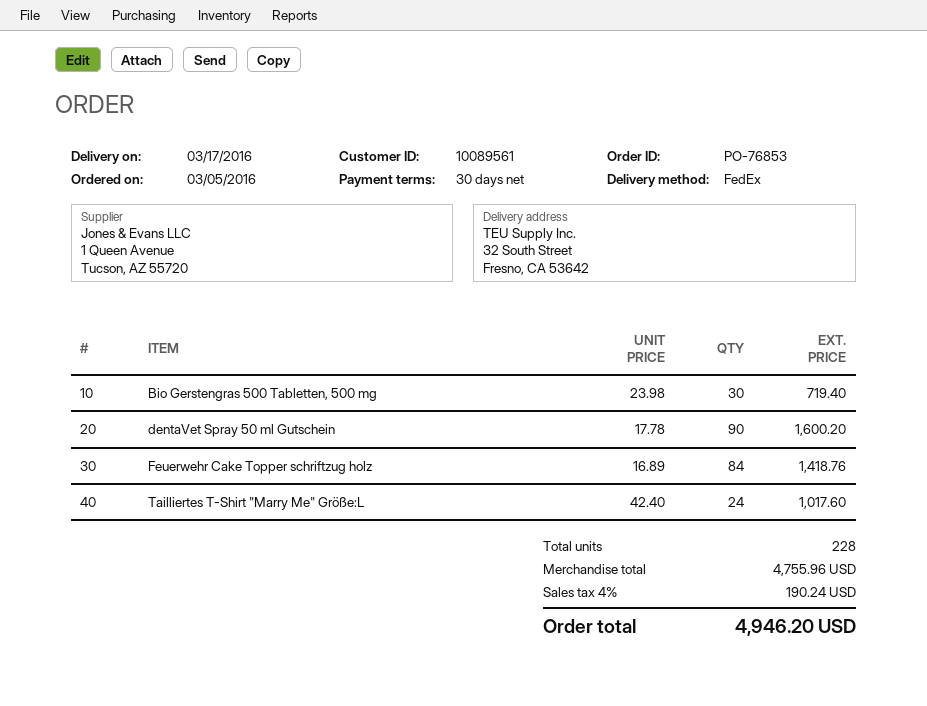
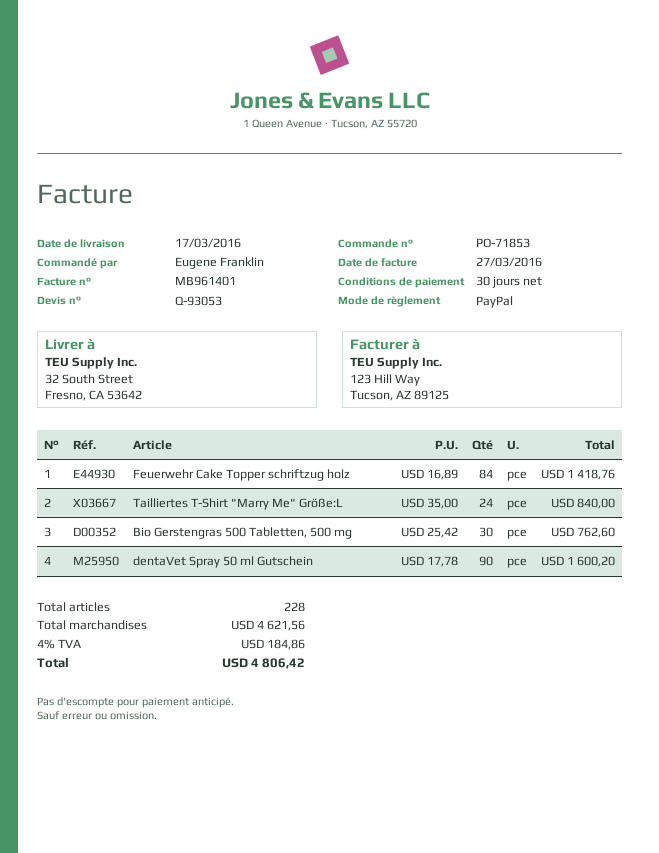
order number: PO-76853 -> PO-71853
Bio Gerstengras 500 Tabletten, 500 mg: 30 x 23.98 = 719.40 -> 30 x 25.42 = 762.60
Tailliertes T-Shirt "Marry Me" Größe:L: 24 x 42.40 = 1017.60 -> 24 x 35.00 = 840.00
subtotal: 4755.96 -> 4621.56
tax: 4% = 190.24 -> 4% = 184.86
total: 4946.20 -> 4806.42

